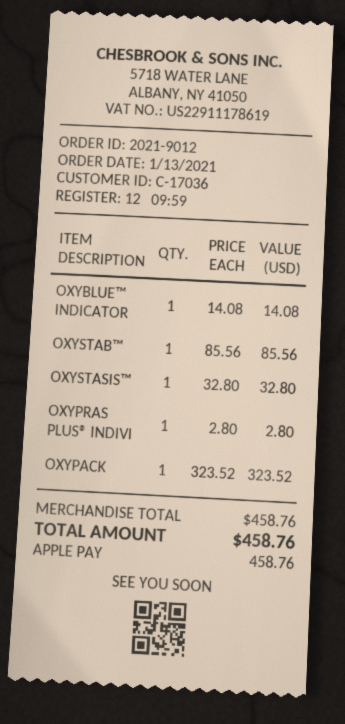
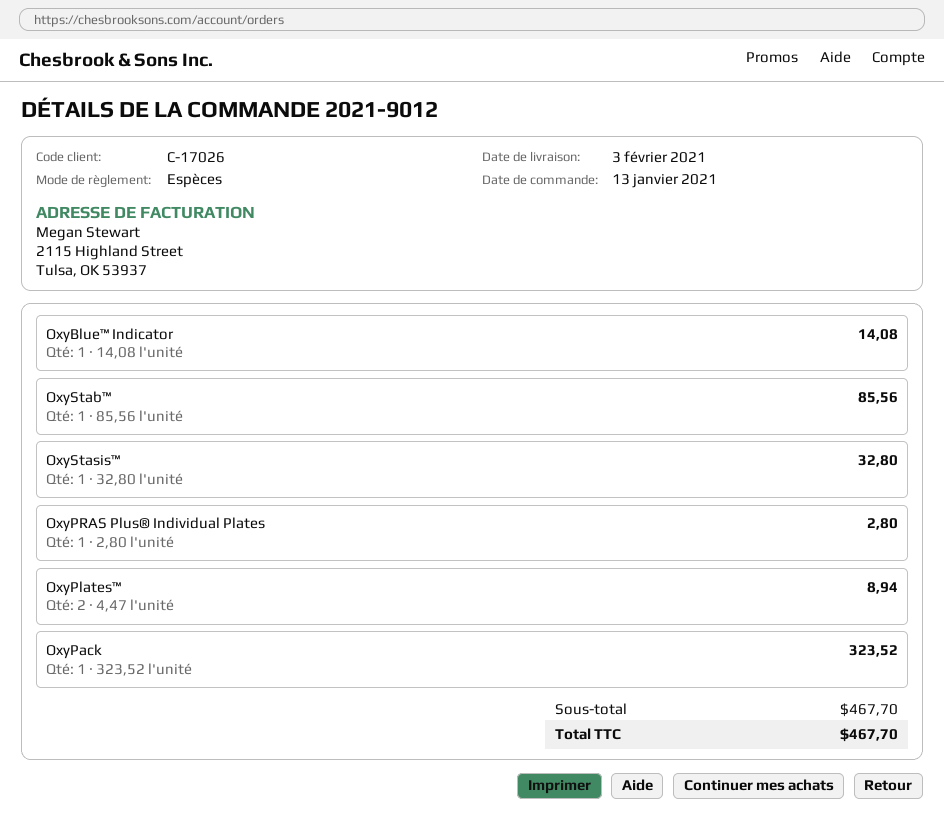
customer number: C-17036 -> C-17026
payment method: Apple Pay -> cash
OxyPlates™: none -> 2 x 4.47 = 8.94
subtotal: 458.76 -> 467.70
total: 458.76 -> 467.70

